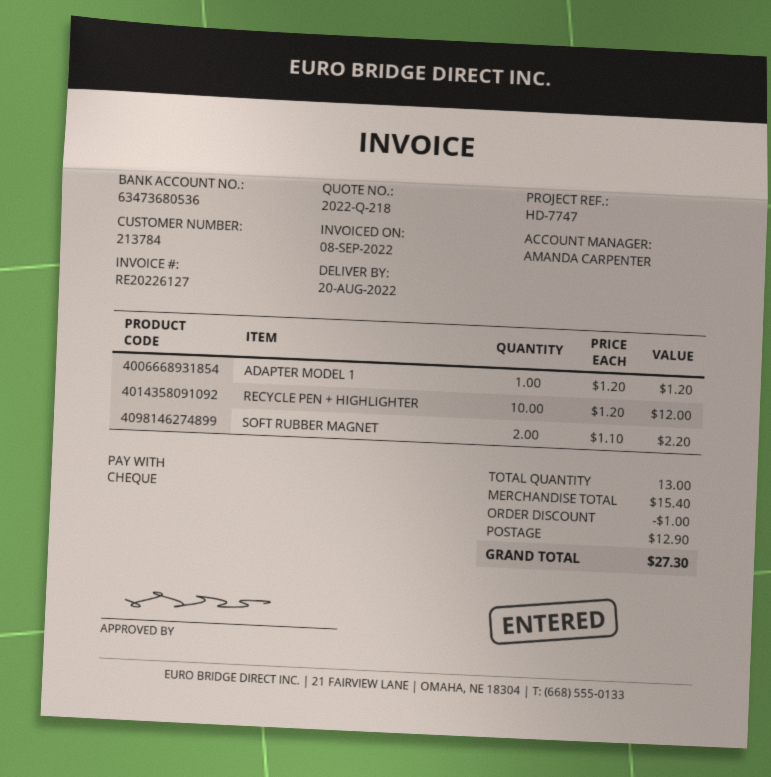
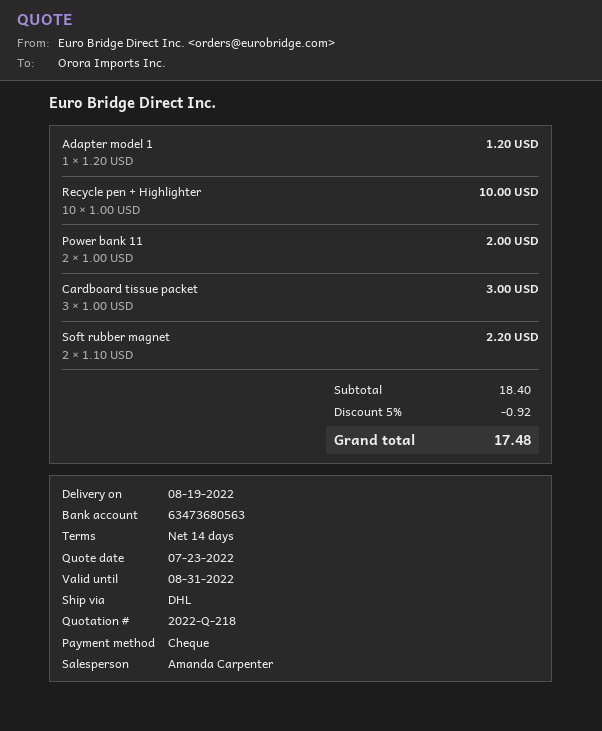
delivery date: 2022-08-20 -> 2022-08-19
bank account: 63473680536 -> 63473680563
RECYCLE PEN + HIGHLIGHTER: 10 x 1.20 = 12.00 -> 10 x 1.00 = 10.00
Power bank 11: none -> 2 x 1.00 = 2.00
Cardboard tissue packet: none -> 3 x 1.00 = 3.00
subtotal: 15.40 -> 18.40
discount: 1.00 -> 0.92
shipping: 12.90 -> none
total: 27.30 -> 17.48

